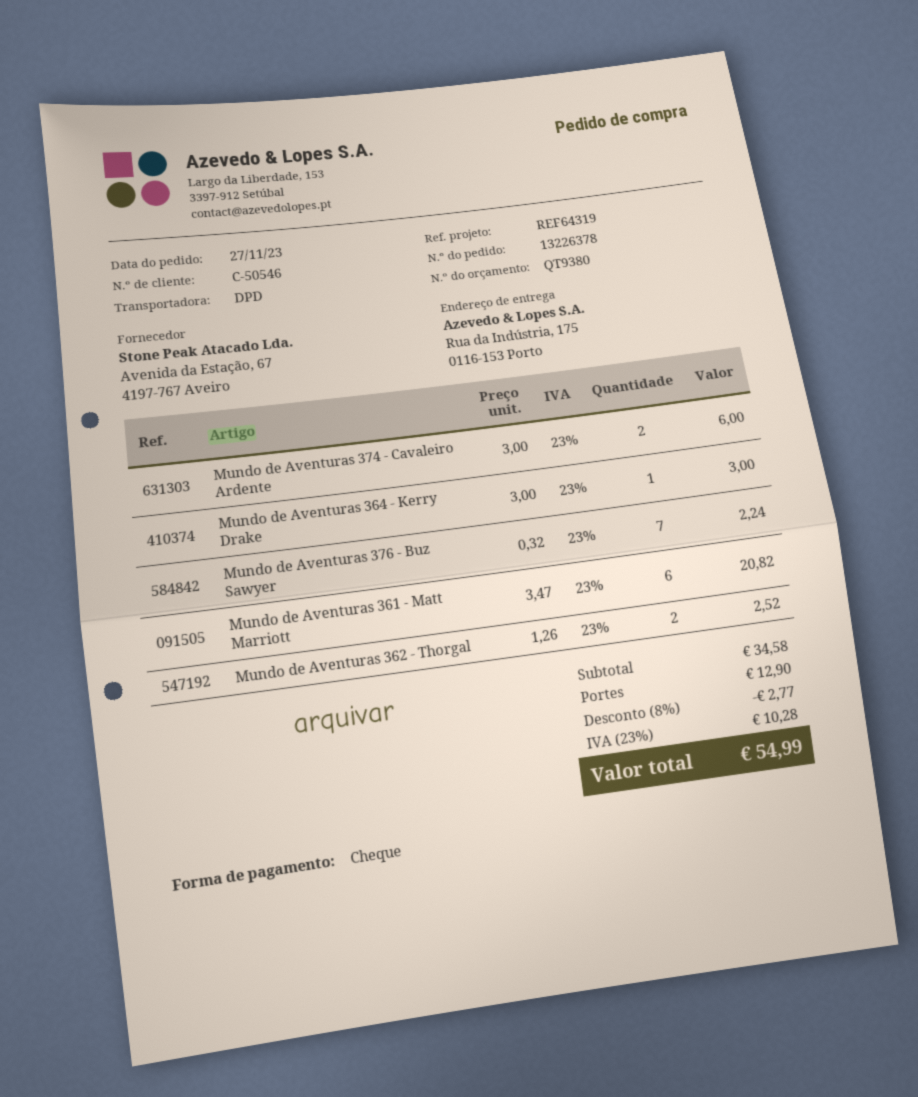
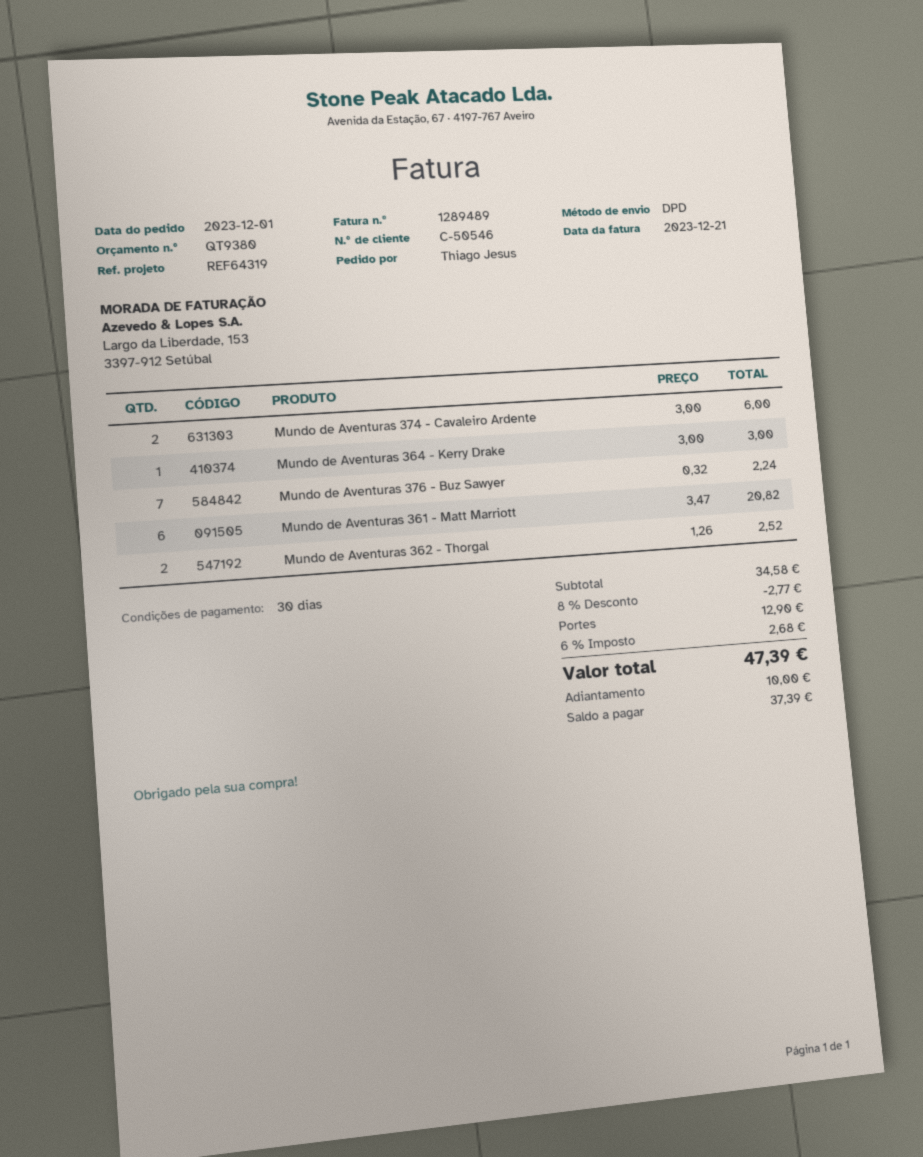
order date: 2023-11-27 -> 2023-12-01
tax: 23% = 10.28 -> 6% = 2.68
total: 54.99 -> 47.39

